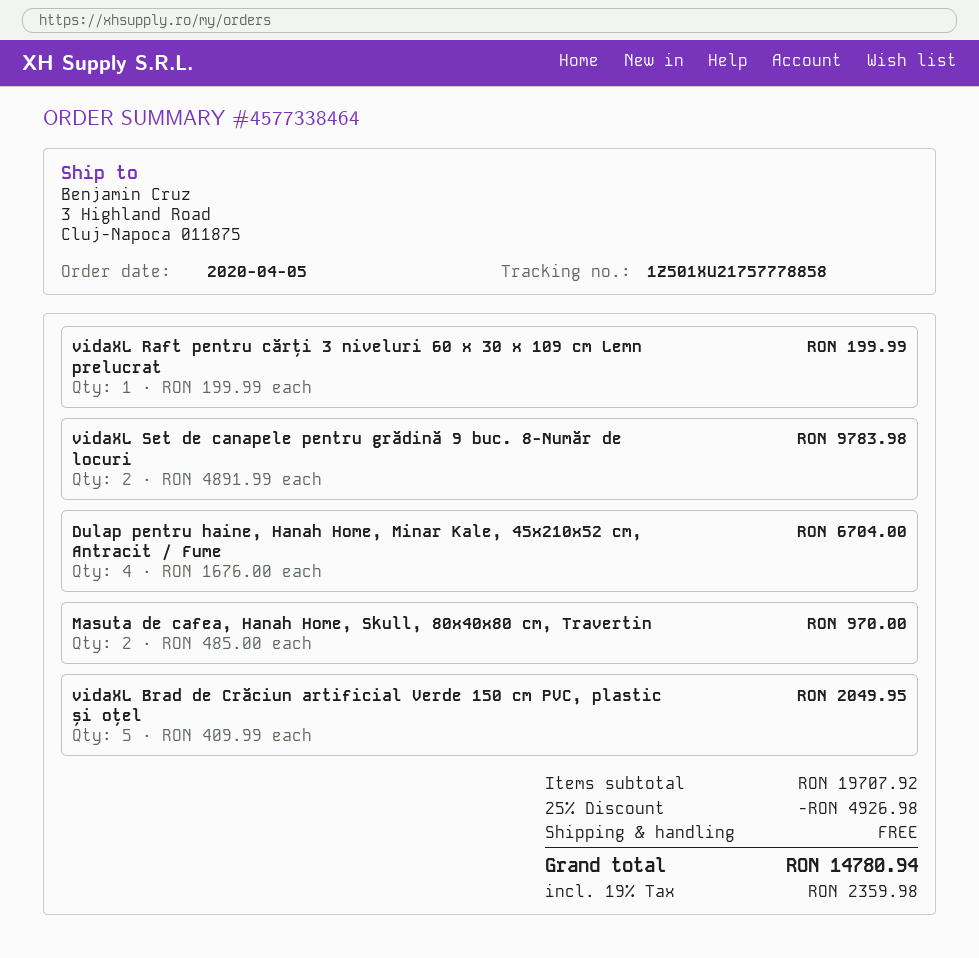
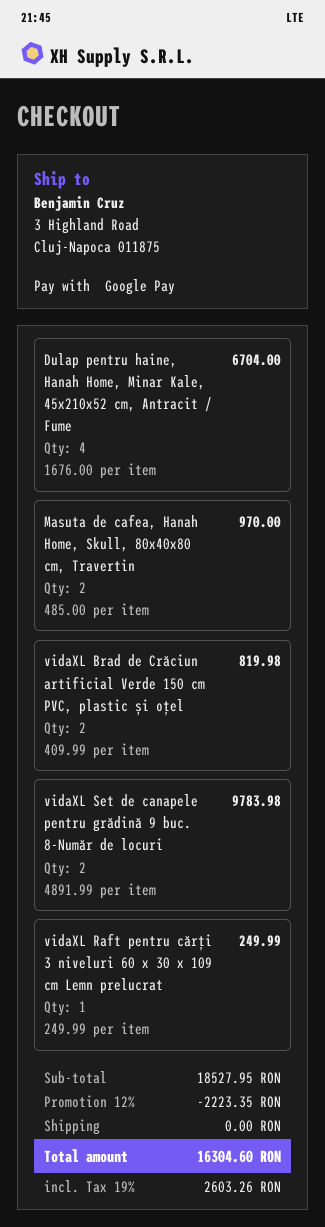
vidaXL Raft pentru cărți 3 niveluri 60 x 30 x 109 cm Lemn prelucrat: 1 x 199.99 = 199.99 -> 1 x 249.99 = 249.99
vidaXL Brad de Crăciun artificial Verde 150 cm PVC, plastic și oțel: 5 x 409.99 = 2049.95 -> 2 x 409.99 = 819.98
subtotal: 19707.92 -> 18527.95
discount: 25% = 4926.98 -> 12% = 2223.35
tax: 19% = 2359.98 -> 19% = 2603.26
total: 14780.94 -> 16304.60

